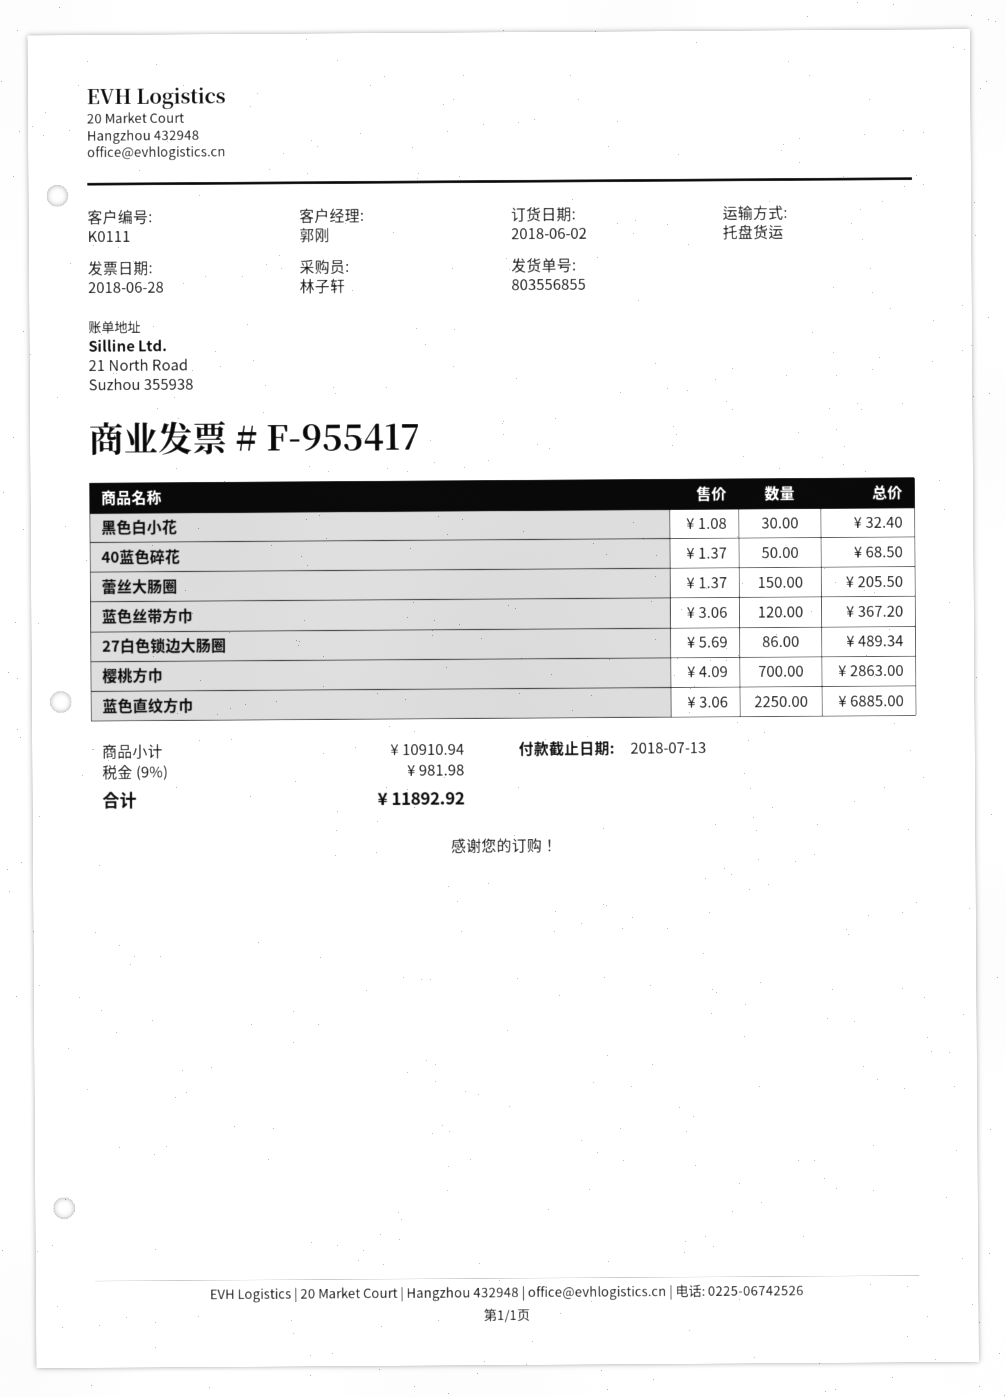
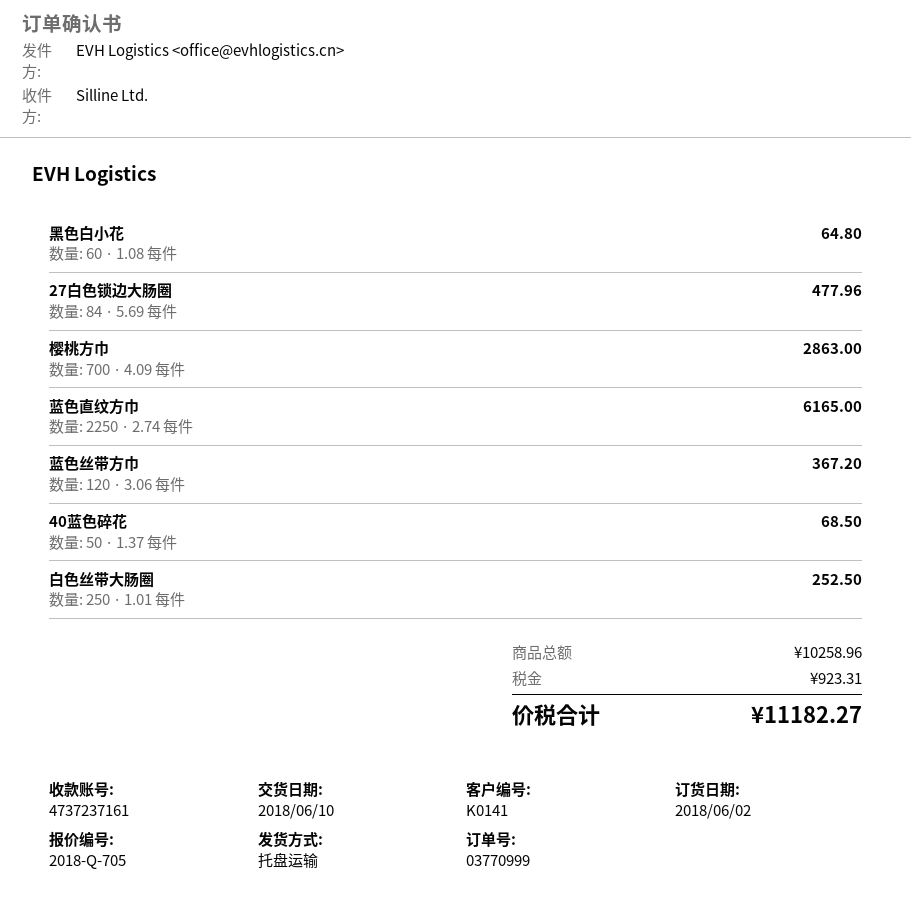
customer number: K0111 -> K0141
黑色白小花: 30 x 1.08 = 32.40 -> 60 x 1.08 = 64.80
蕾丝大肠圈: 150 x 1.37 = 205.50 -> none
27白色锁边大肠圈: 86 x 5.69 = 489.34 -> 84 x 5.69 = 477.96
蓝色直纹方巾: 2250 x 3.06 = 6885.00 -> 2250 x 2.74 = 6165.00
白色丝带大肠圈: none -> 250 x 1.01 = 252.50
subtotal: 10910.94 -> 10258.96
tax: 981.98 -> 923.31
total: 11892.92 -> 11182.27

